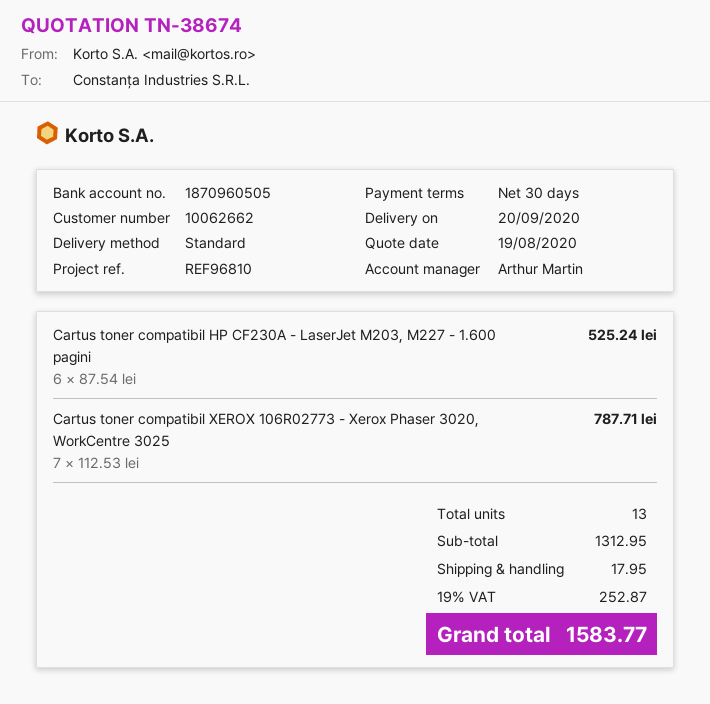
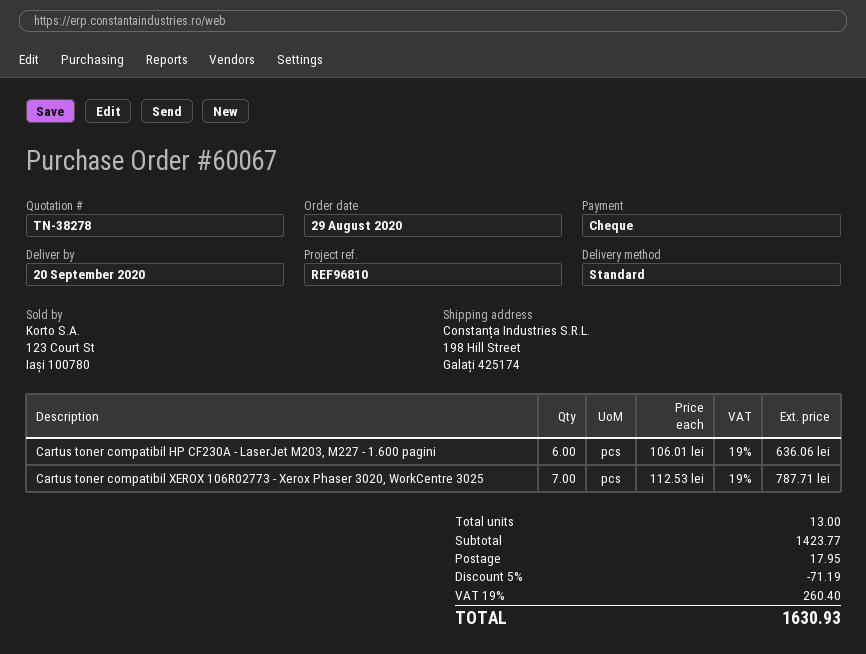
quote number: TN-38674 -> TN-38278
Cartus toner compatibil HP CF230A - LaserJet M203, M227 - 1.600 pagini: 6 x 87.54 = 525.24 -> 6 x 106.01 = 636.06
subtotal: 1312.95 -> 1423.77
discount: none -> 5% = 71.19
tax: 19% = 252.87 -> 19% = 260.40
total: 1583.77 -> 1630.93

